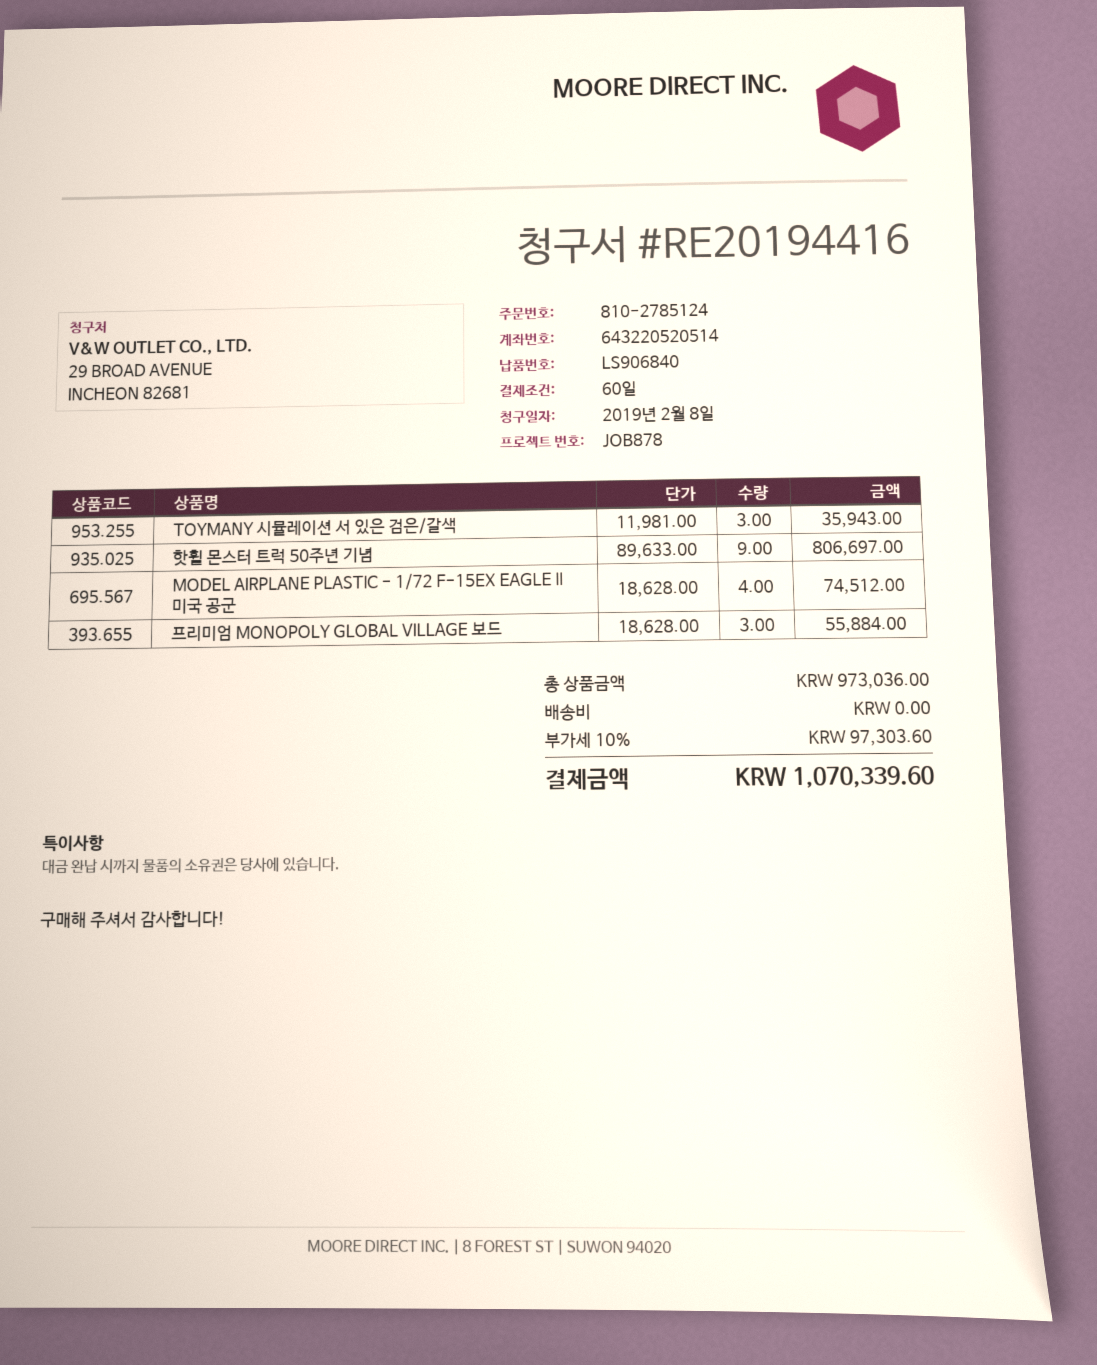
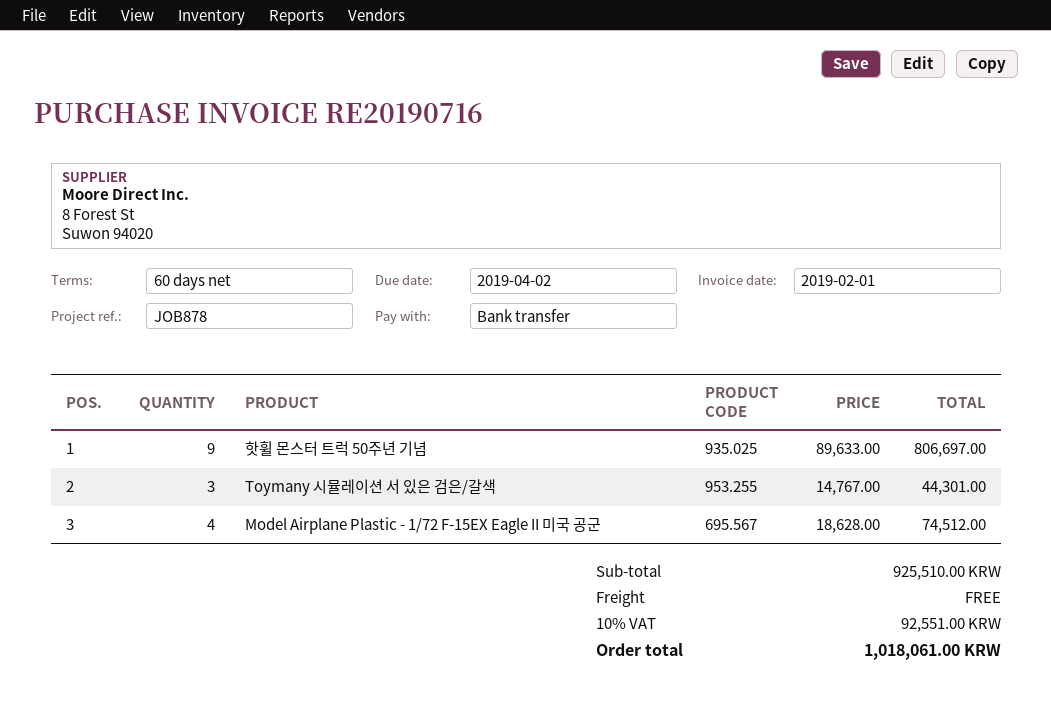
invoice number: RE20194416 -> RE20190716
invoice date: 2019-02-08 -> 2019-02-01
TOYMANY 시뮬레이션 서 있은 검은/갈색: 3 x 11981.00 = 35943.00 -> 3 x 14767.00 = 44301.00
프리미엄 MONOPOLY GLOBAL VILLAGE 보드: 3 x 18628.00 = 55884.00 -> none
subtotal: 973036.00 -> 925510.00
tax: 10% = 97303.60 -> 10% = 92551.00
total: 1070339.60 -> 1018061.00

